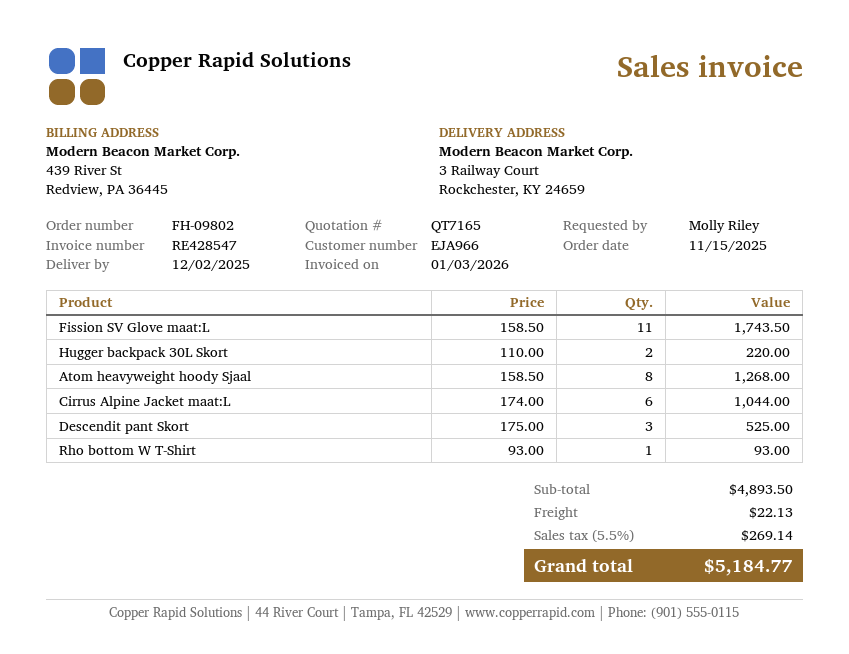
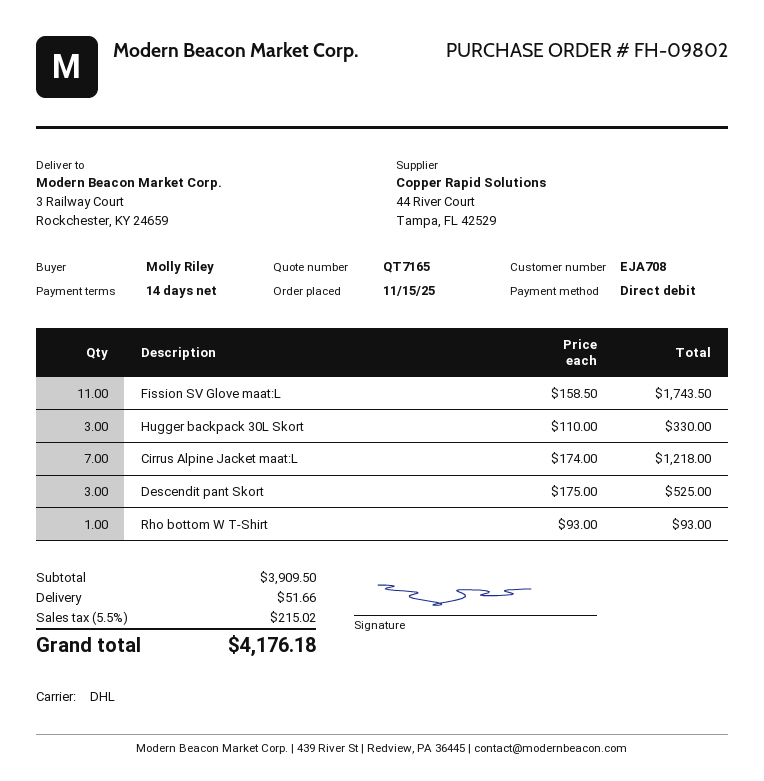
customer number: EJA966 -> EJA708
Hugger backpack 30L Skort: 2 x 110.00 = 220.00 -> 3 x 110.00 = 330.00
Atom heavyweight hoody Sjaal: 8 x 158.50 = 1268.00 -> none
Cirrus Alpine Jacket maat:L: 6 x 174.00 = 1044.00 -> 7 x 174.00 = 1218.00
subtotal: 4893.50 -> 3909.50
shipping: 22.13 -> 51.66
tax: 5.5% = 269.14 -> 5.5% = 215.02
total: 5184.77 -> 4176.18

